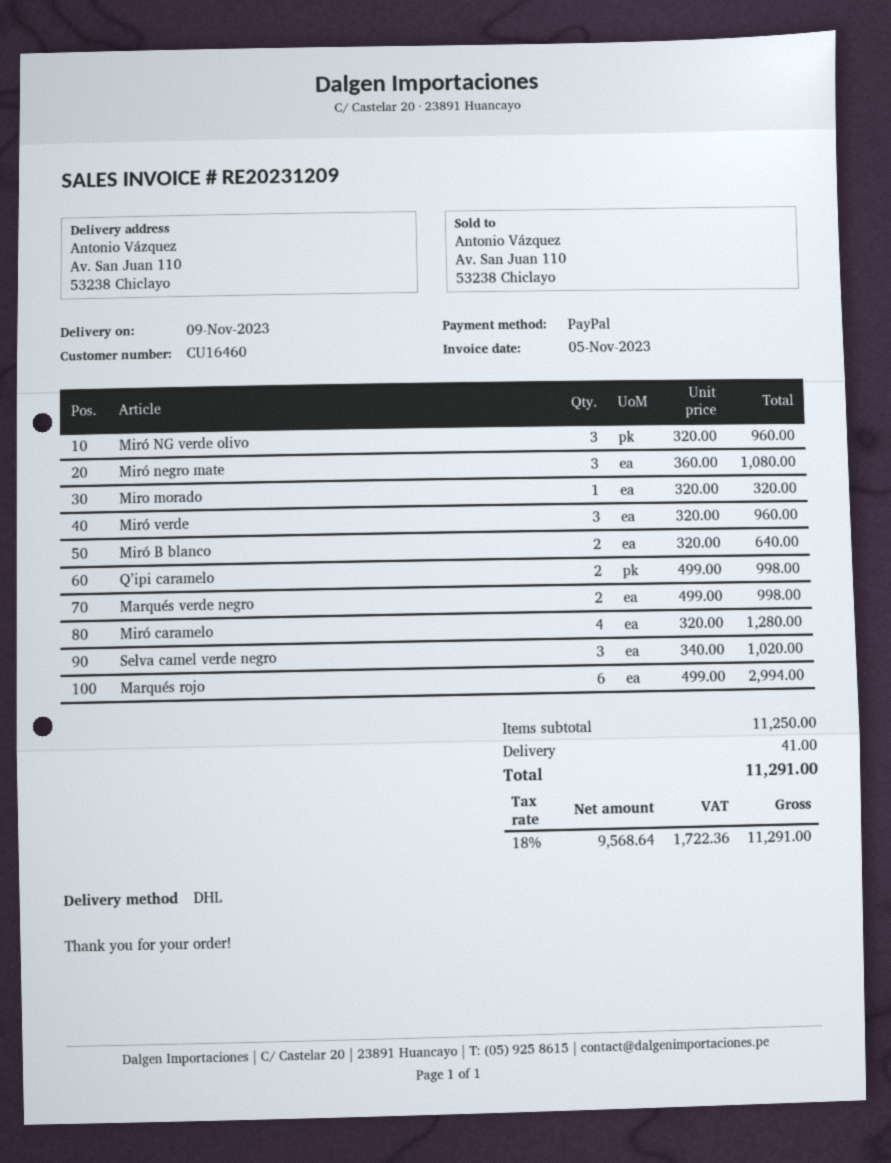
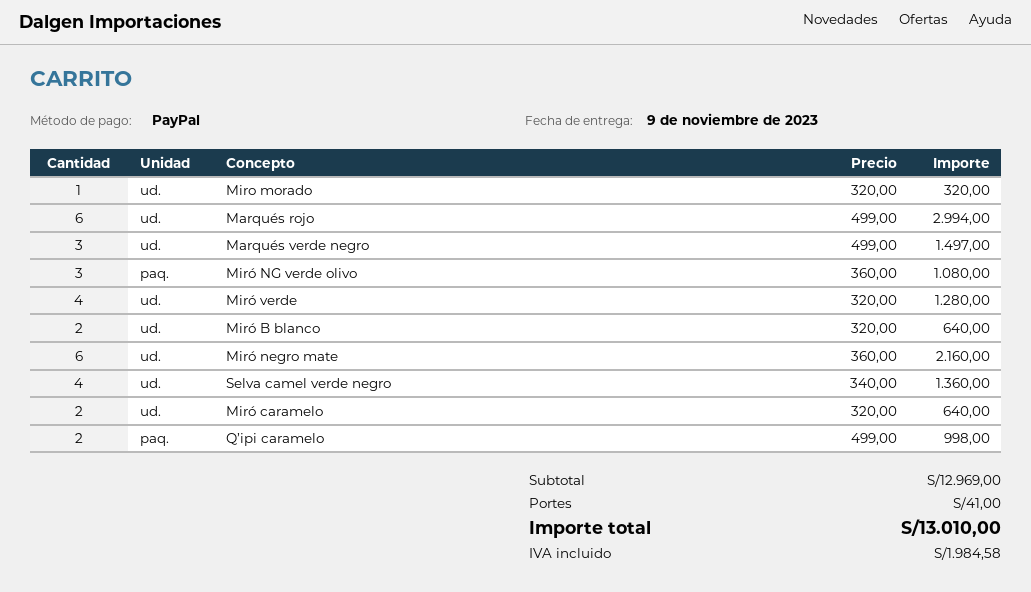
Miró NG verde olivo: 3 x 320.00 = 960.00 -> 3 x 360.00 = 1080.00
Miró negro mate: 3 x 360.00 = 1080.00 -> 6 x 360.00 = 2160.00
Miró verde: 3 x 320.00 = 960.00 -> 4 x 320.00 = 1280.00
Marqués verde negro: 2 x 499.00 = 998.00 -> 3 x 499.00 = 1497.00
Miró caramelo: 4 x 320.00 = 1280.00 -> 2 x 320.00 = 640.00
Selva camel verde negro: 3 x 340.00 = 1020.00 -> 4 x 340.00 = 1360.00
subtotal: 11250.00 -> 12969.00
tax: 1722.36 -> 1984.58
total: 11291.00 -> 13010.00

